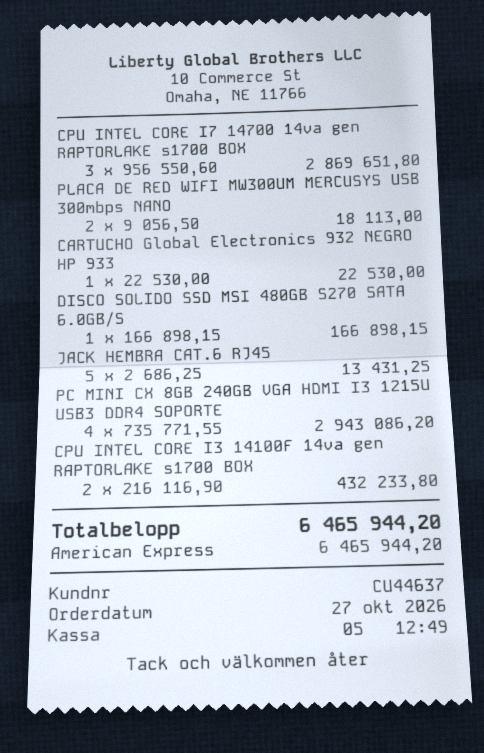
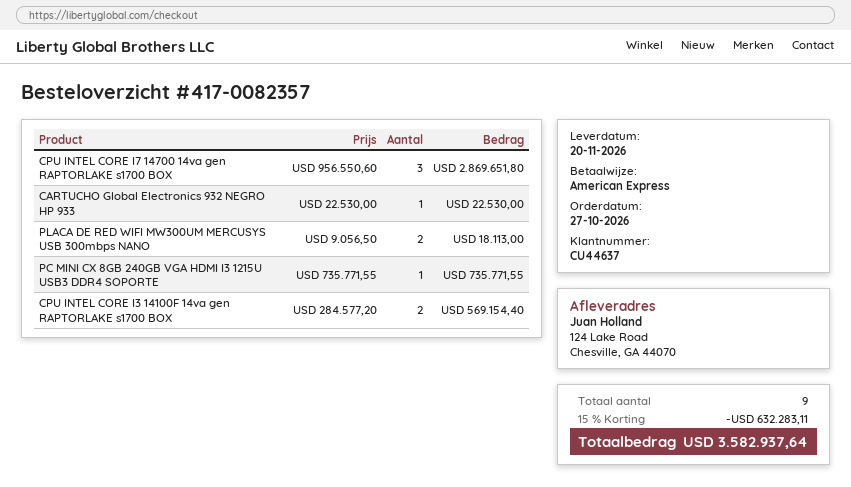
DISCO SOLIDO SSD MSI 480GB S270 SATA 6.0GB/S: 1 x 166898.15 = 166898.15 -> none
JACK HEMBRA CAT.6 RJ45: 5 x 2686.25 = 13431.25 -> none
PC MINI CX 8GB 240GB VGA HDMI I3 1215U USB3 DDR4 SOPORTE: 4 x 735771.55 = 2943086.20 -> 1 x 735771.55 = 735771.55
CPU INTEL CORE I3 14100F 14va gen RAPTORLAKE s1700 BOX: 2 x 216116.90 = 432233.80 -> 2 x 284577.20 = 569154.40
discount: none -> 15% = 632283.11
total: 6465944.20 -> 3582937.64

